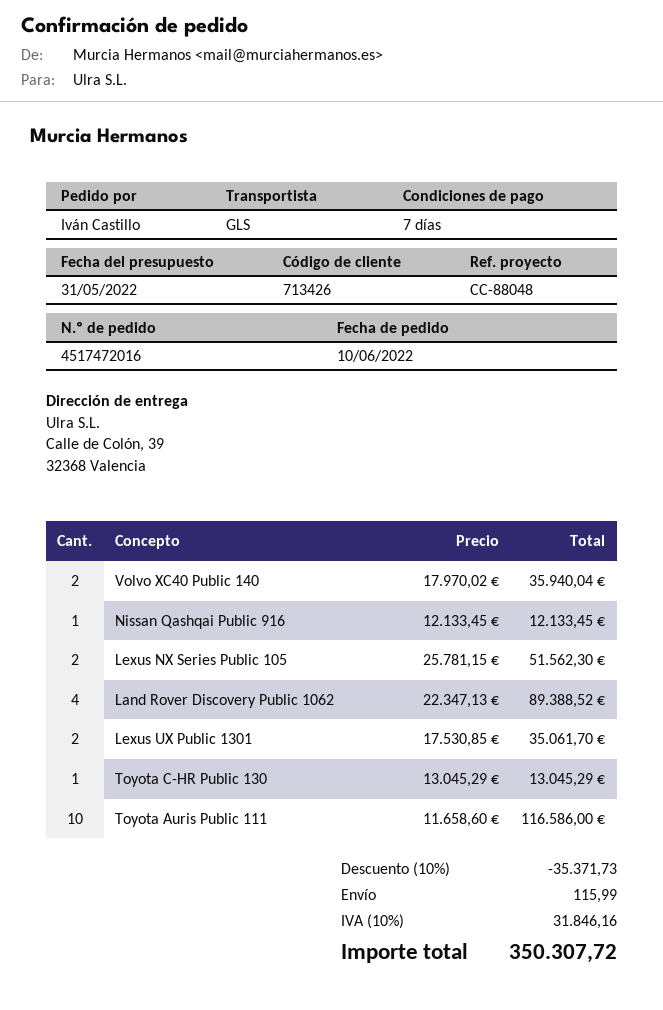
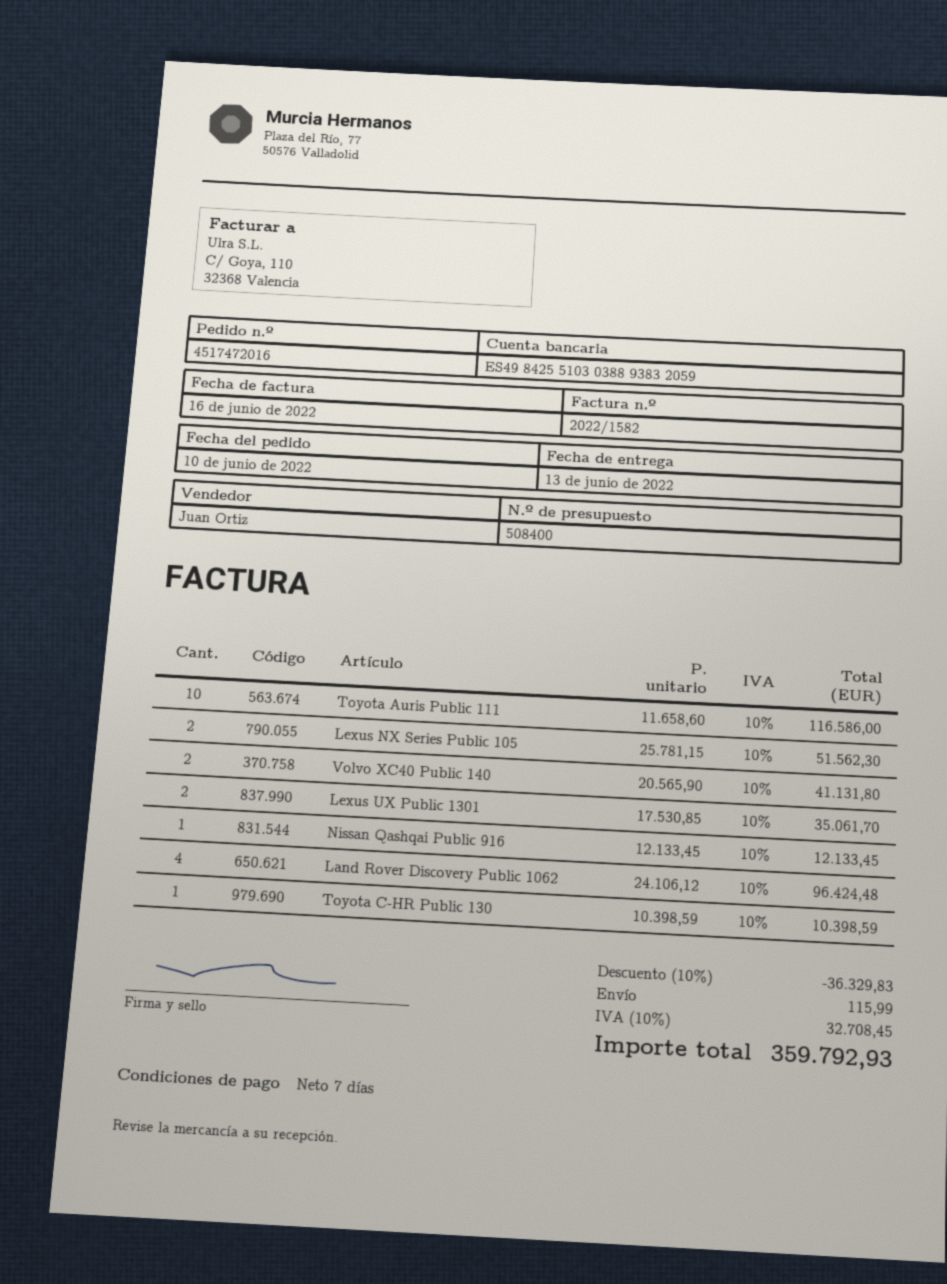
Volvo XC40 Public 140: 2 x 17970.02 = 35940.04 -> 2 x 20565.90 = 41131.80
Land Rover Discovery Public 1062: 4 x 22347.13 = 89388.52 -> 4 x 24106.12 = 96424.48
Toyota C-HR Public 130: 1 x 13045.29 = 13045.29 -> 1 x 10398.59 = 10398.59
discount: 10% = 35371.73 -> 10% = 36329.83
tax: 10% = 31846.16 -> 10% = 32708.45
total: 350307.72 -> 359792.93

